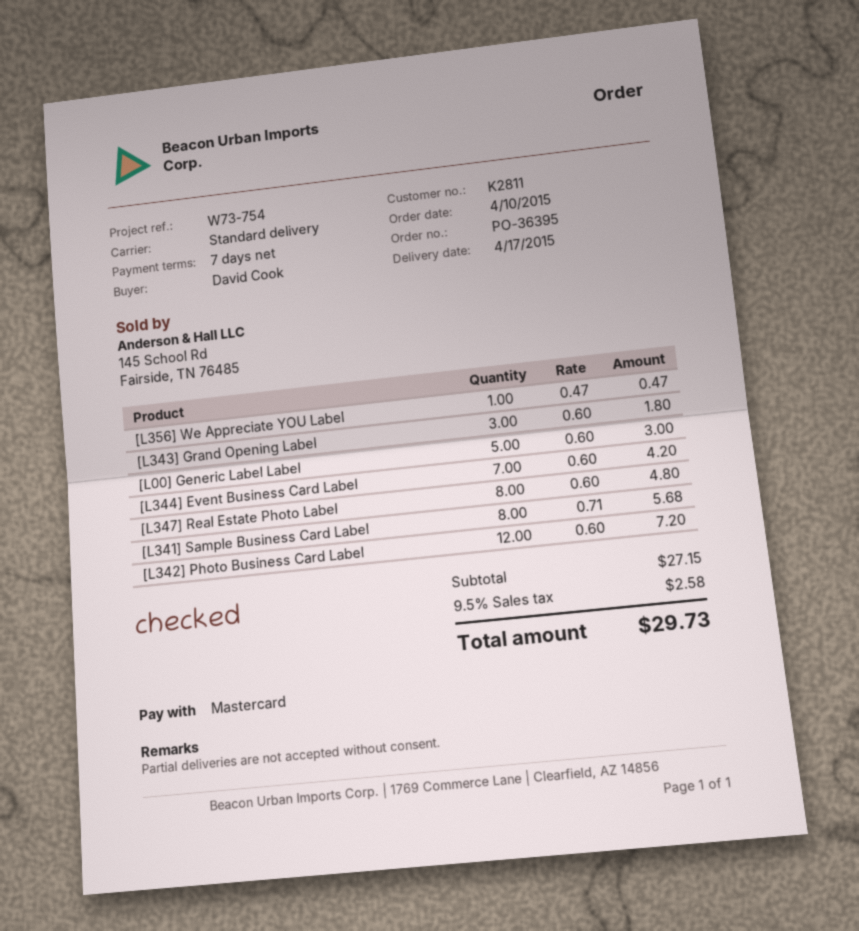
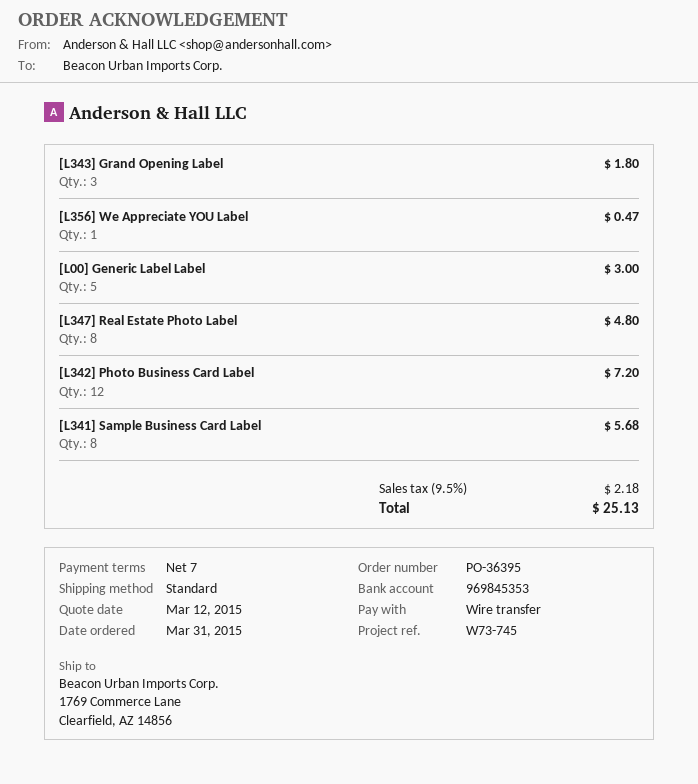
order date: 2015-04-10 -> 2015-03-31
reference: W73-754 -> W73-745
payment method: Mastercard -> bank transfer
[L344] Event Business Card Label: 7 for 4.20 -> none
tax: 9.5% = 2.58 -> 9.5% = 2.18
total: 29.73 -> 25.13

